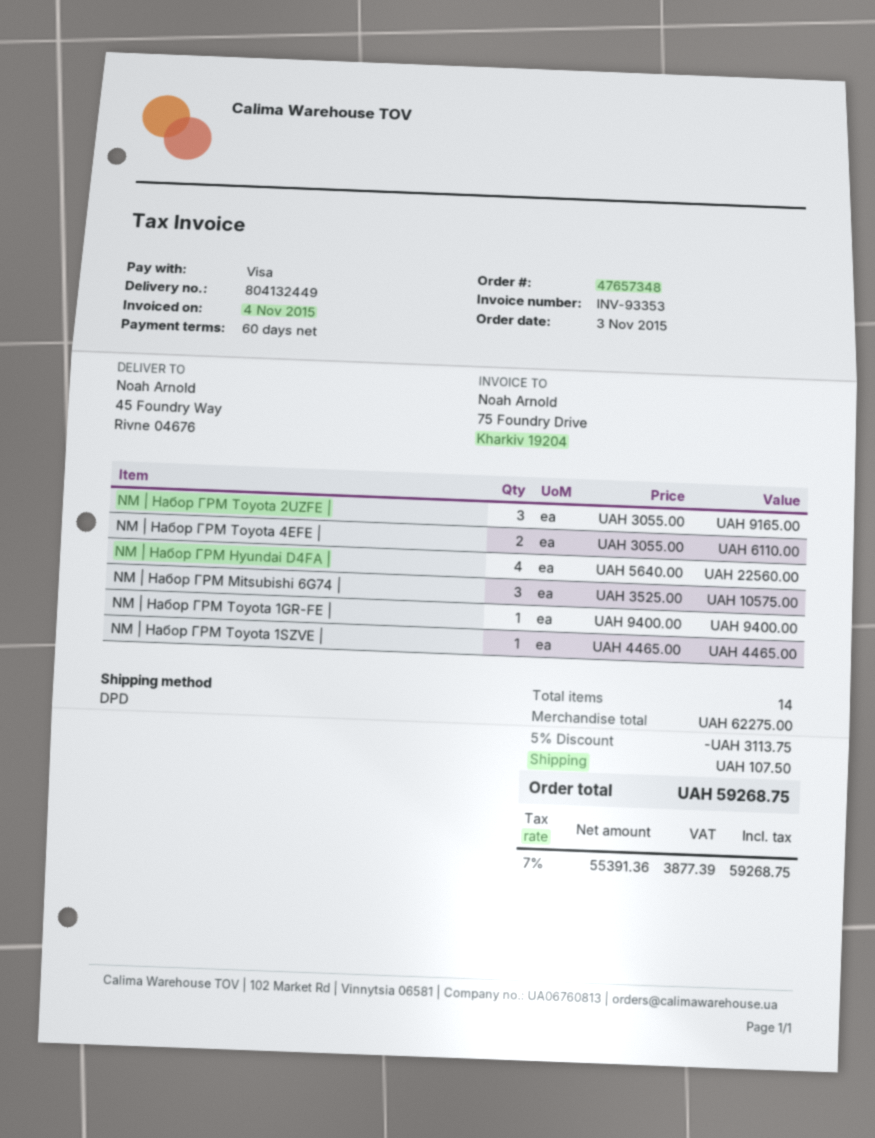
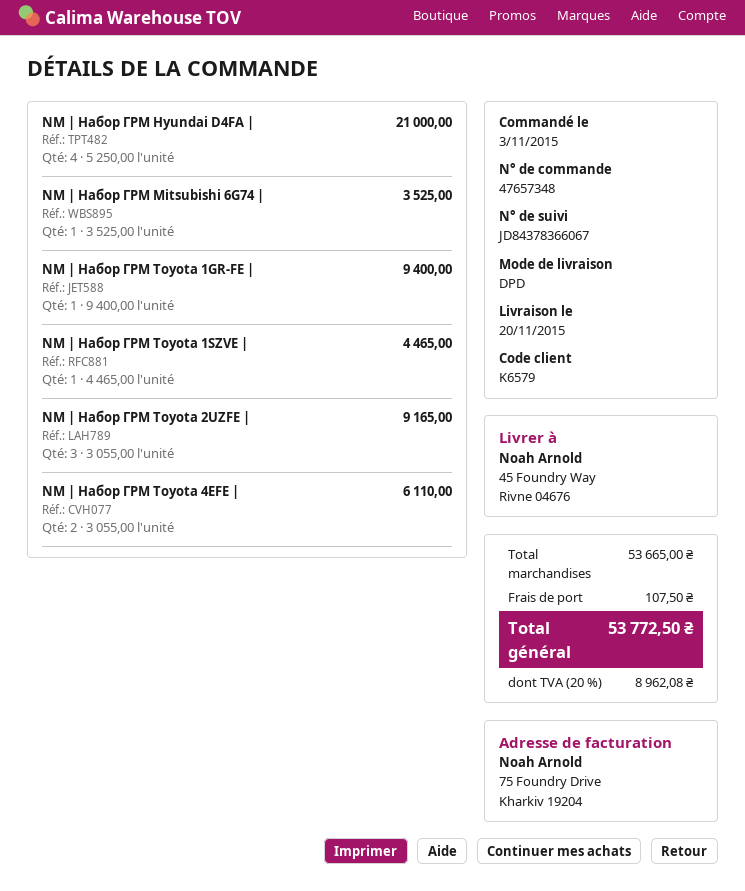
NM | Набор ГРМ Hyundai D4FA |: 4 x 5640.00 = 22560.00 -> 4 x 5250.00 = 21000.00
NM | Набор ГРМ Mitsubishi 6G74 |: 3 x 3525.00 = 10575.00 -> 1 x 3525.00 = 3525.00
subtotal: 62275.00 -> 53665.00
discount: 5% = 3113.75 -> none
tax: 7% = 3877.39 -> 20% = 8962.08
total: 59268.75 -> 53772.50

